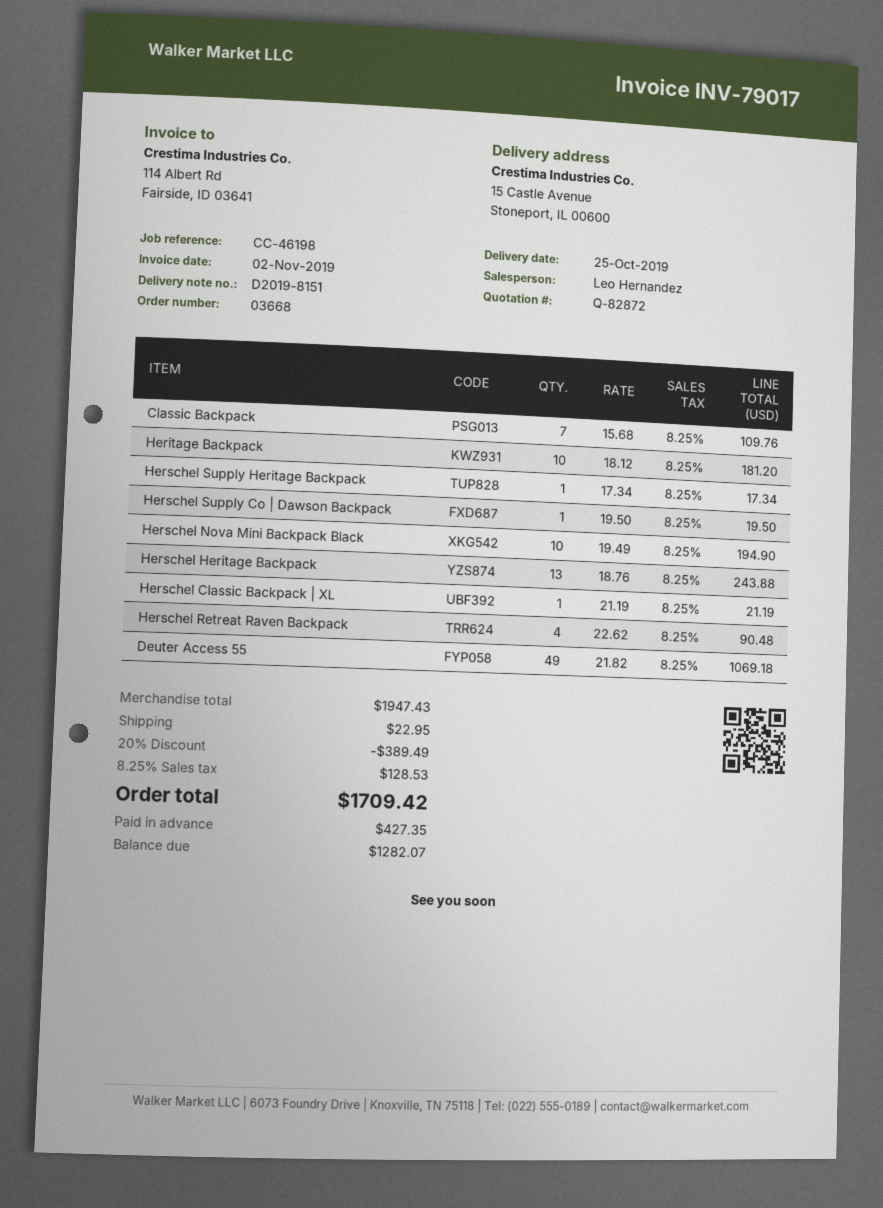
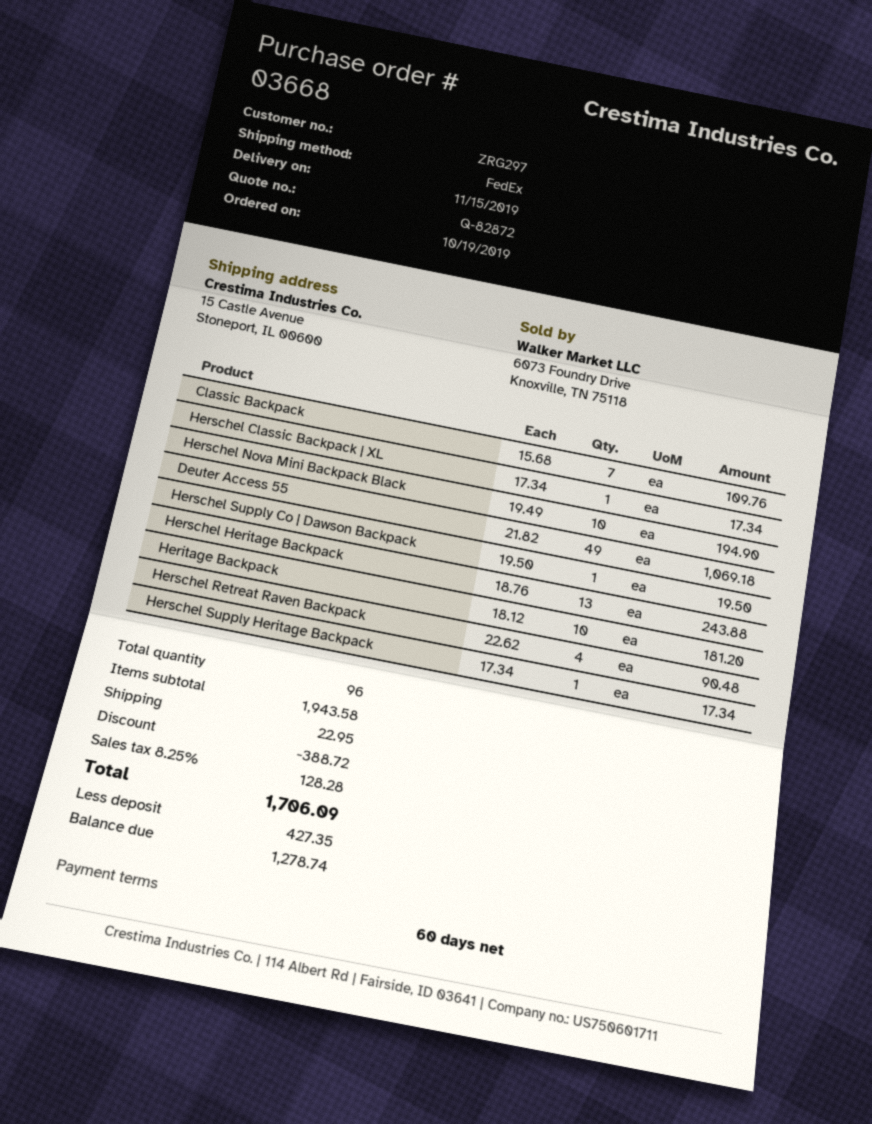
delivery date: 2019-10-25 -> 2019-11-15
Herschel Classic Backpack | XL: 1 x 21.19 = 21.19 -> 1 x 17.34 = 17.34
subtotal: 1947.43 -> 1943.58
discount: 389.49 -> 388.72
tax: 8.25% = 128.53 -> 8.25% = 128.28
total: 1709.42 -> 1706.09
balance: 1282.07 -> 1278.74

